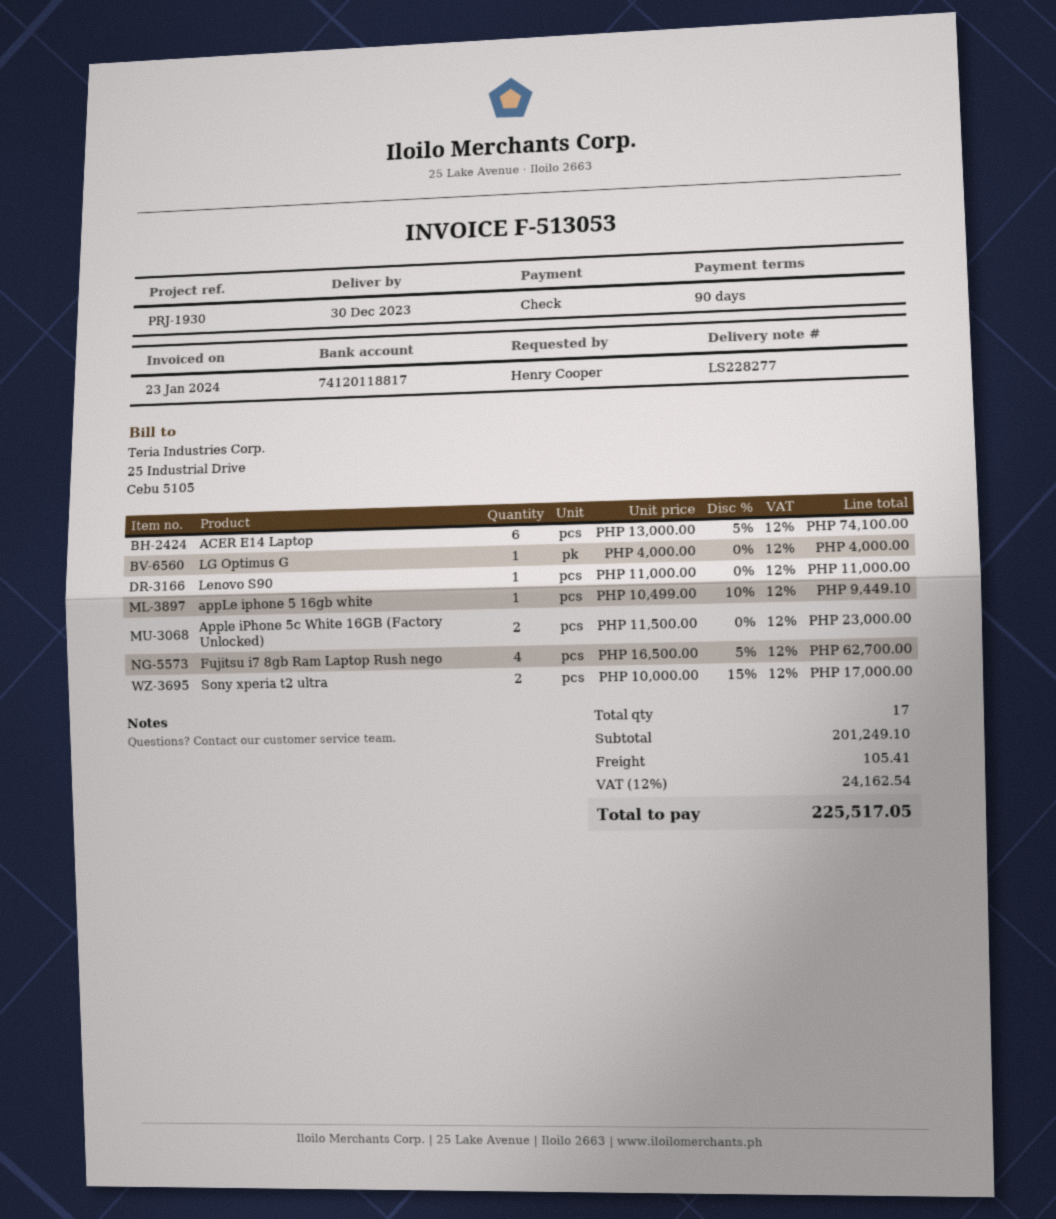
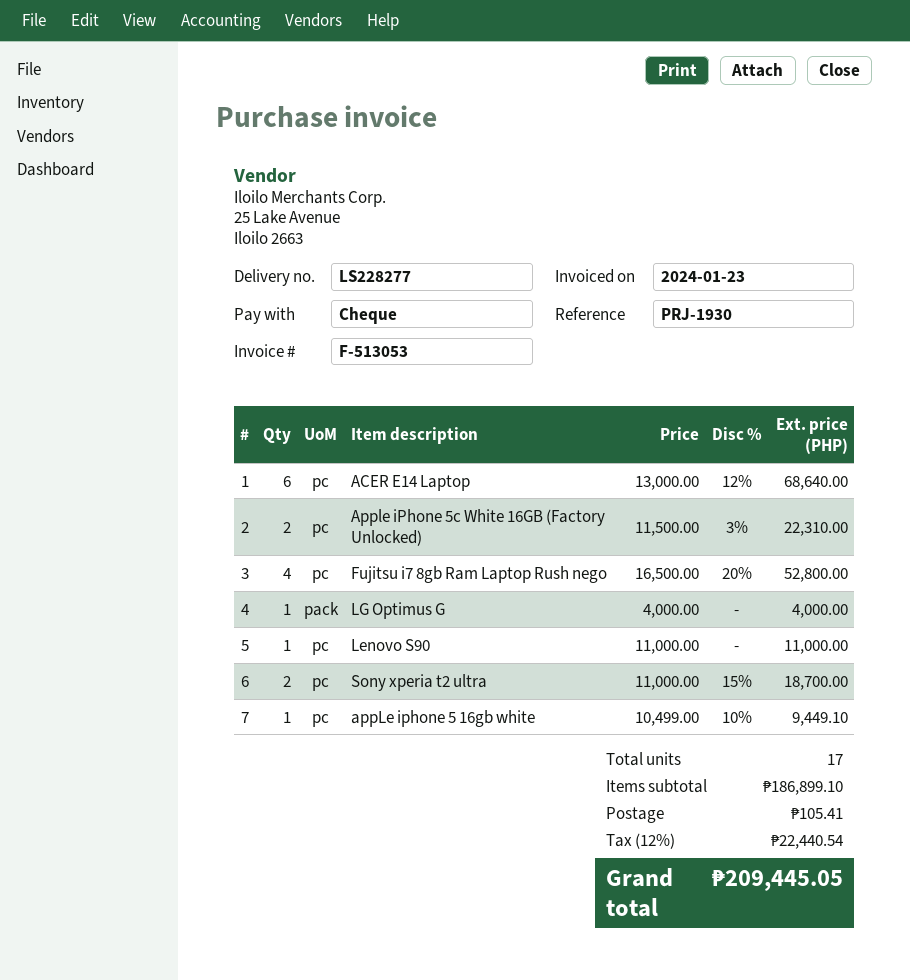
ACER E14 Laptop: 6 x 13000.00 - 5% = 74100.00 -> 6 x 13000.00 - 12% = 68640.00
Apple iPhone 5c White 16GB (Factory Unlocked): 2 x 11500.00 = 23000.00 -> 2 x 11500.00 - 3% = 22310.00
Fujitsu i7 8gb Ram Laptop Rush nego: 4 x 16500.00 - 5% = 62700.00 -> 4 x 16500.00 - 20% = 52800.00
Sony xperia t2 ultra: 2 x 10000.00 - 15% = 17000.00 -> 2 x 11000.00 - 15% = 18700.00
subtotal: 201249.10 -> 186899.10
tax: 12% = 24162.54 -> 12% = 22440.54
total: 225517.05 -> 209445.05

